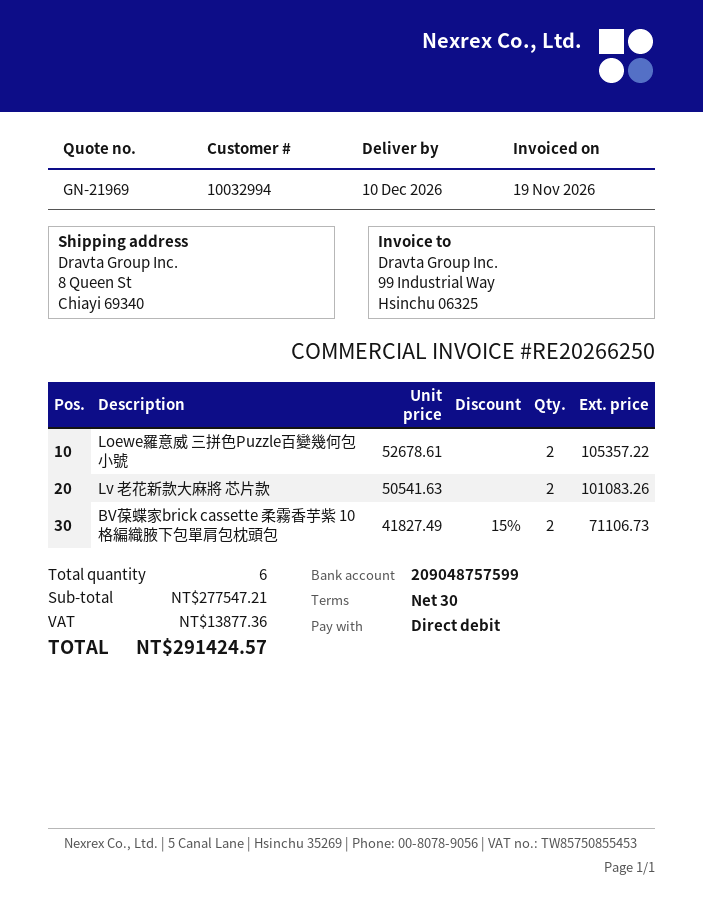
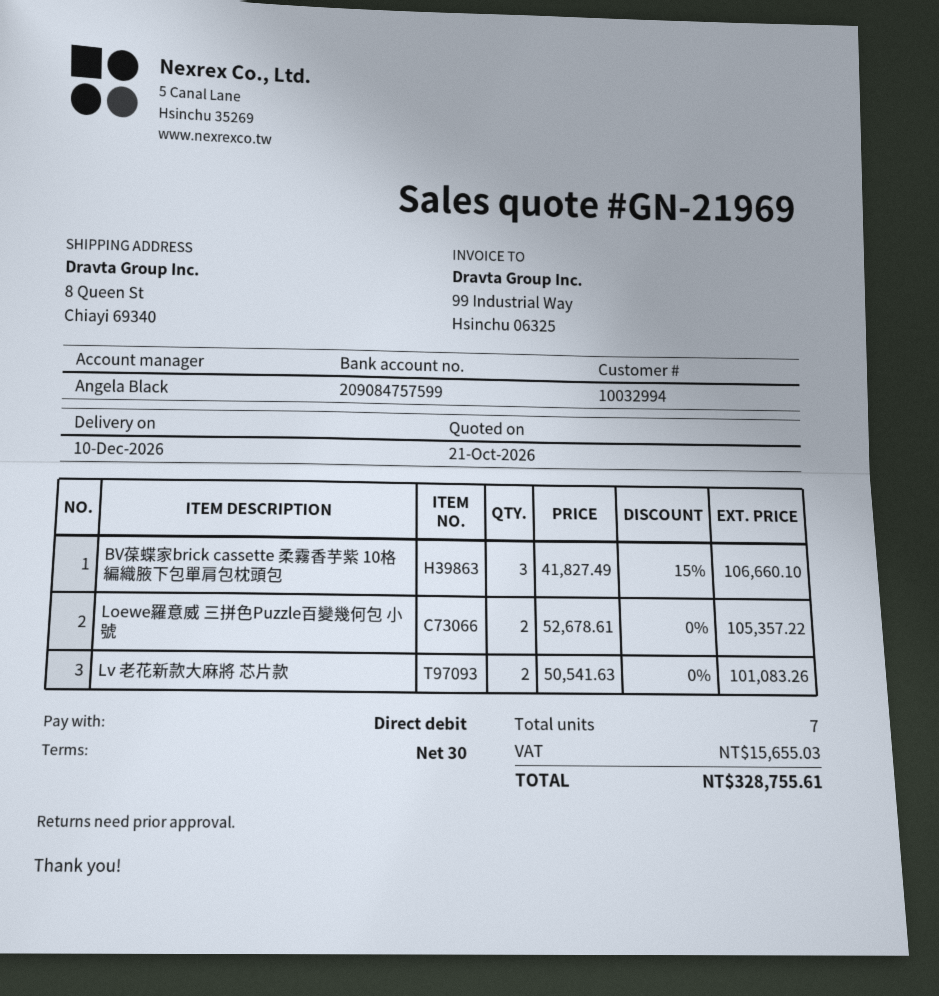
bank account: 209048757599 -> 209084757599
BV葆蝶家brick cassette 柔霧香芋紫 10格編織腋下包單肩包枕頭包: 2 x 41827.49 - 15% = 71106.73 -> 3 x 41827.49 - 15% = 106660.10
total quantity: 6 -> 7
tax: 13877.36 -> 15655.03
total: 291424.57 -> 328755.61

